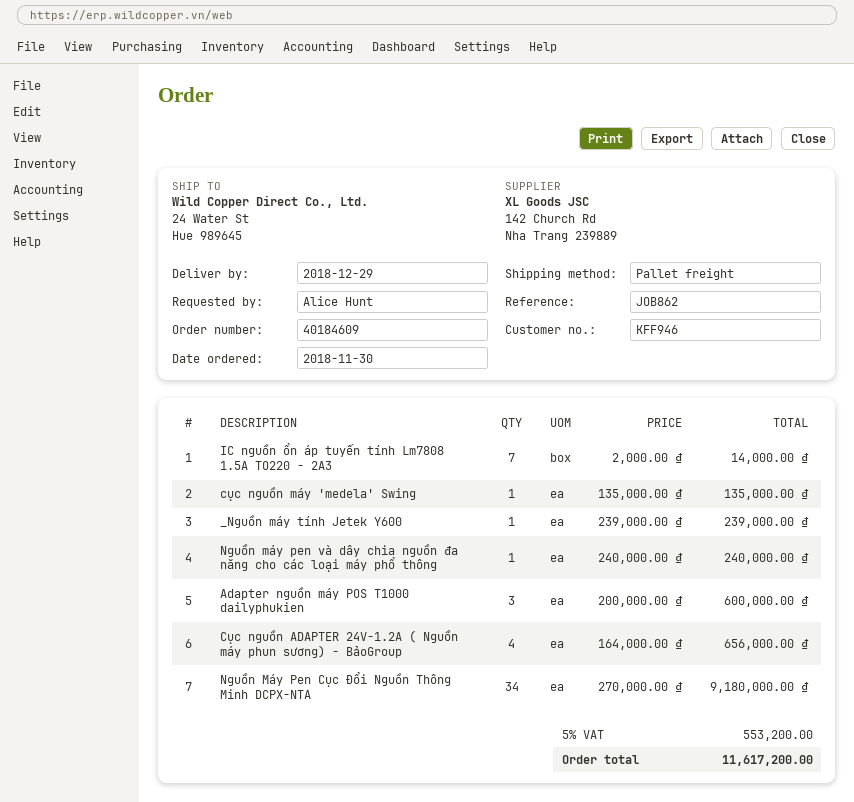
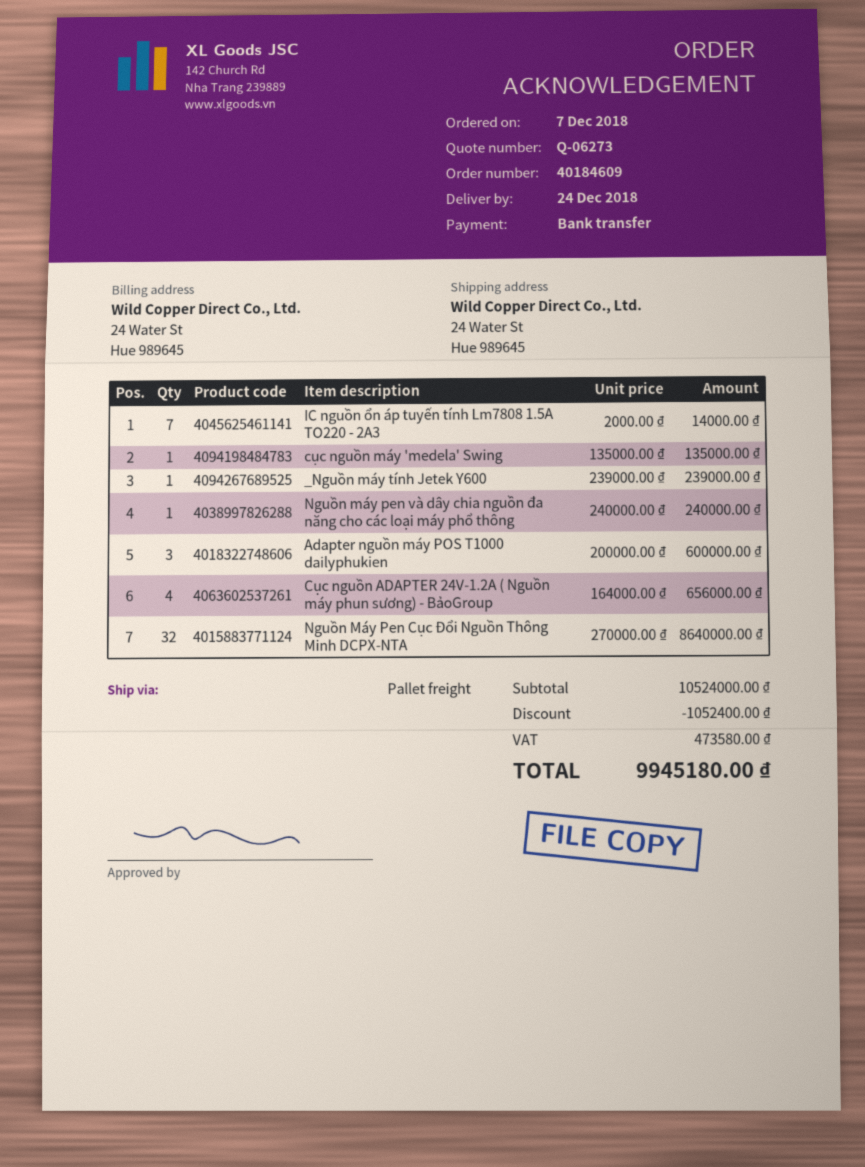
order date: 2018-11-30 -> 2018-12-07
delivery date: 2018-12-29 -> 2018-12-24
Nguồn Máy Pen Cục Đổi Nguồn Thông Minh DCPX-NTA: 34 x 270000.00 = 9180000.00 -> 32 x 270000.00 = 8640000.00
discount: none -> 1052400.00
tax: 553200.00 -> 473580.00
total: 11617200.00 -> 9945180.00

